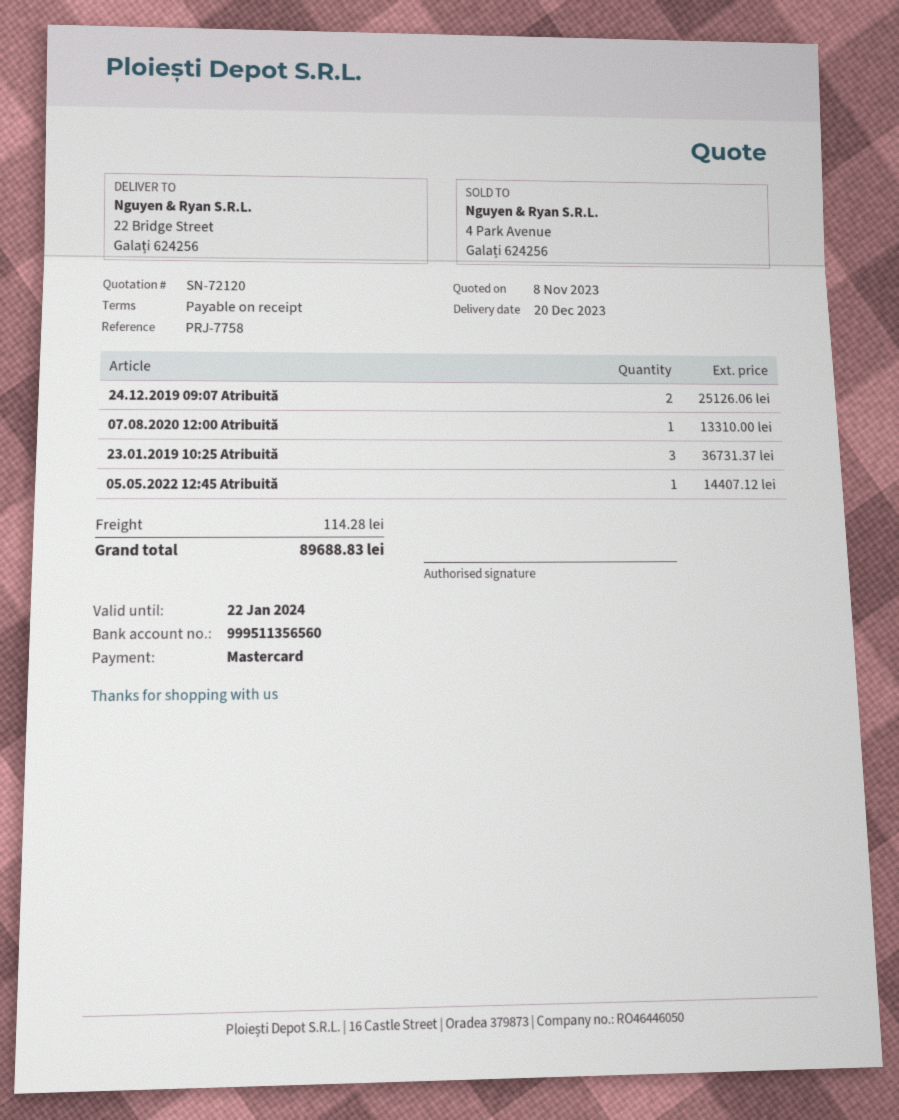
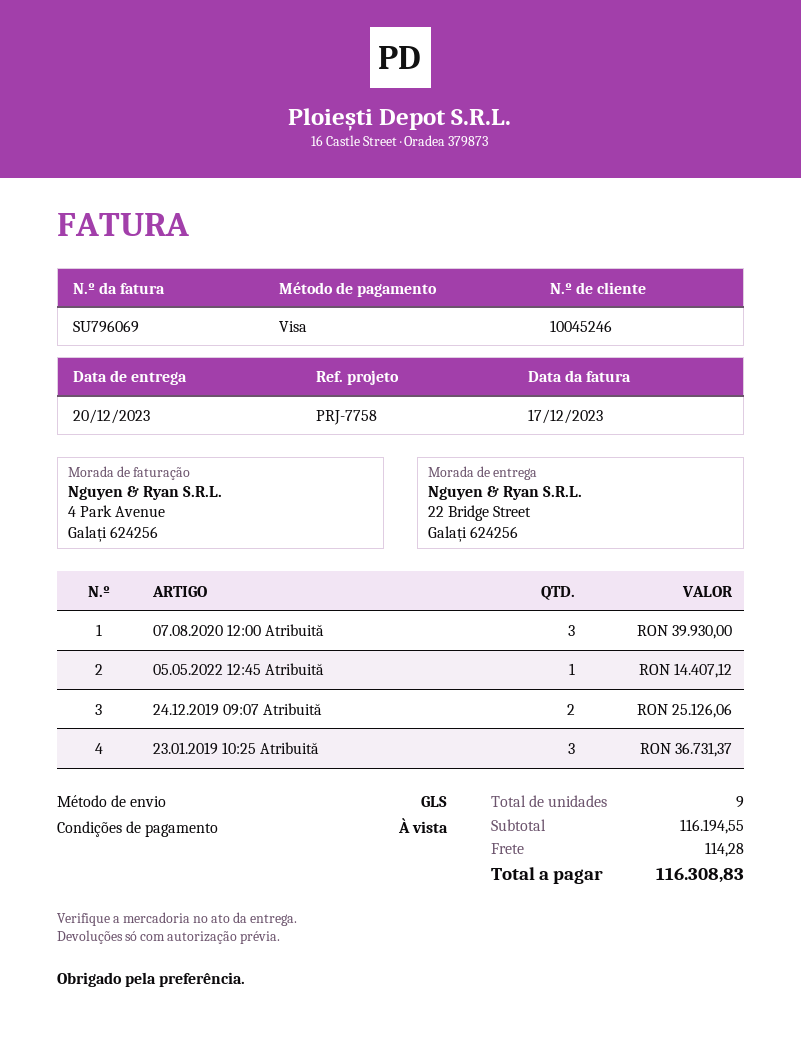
payment method: Mastercard -> Visa
07.08.2020 12:00 Atribuită: 1 for 13310.00 -> 3 for 39930.00
total: 89688.83 -> 116308.83

